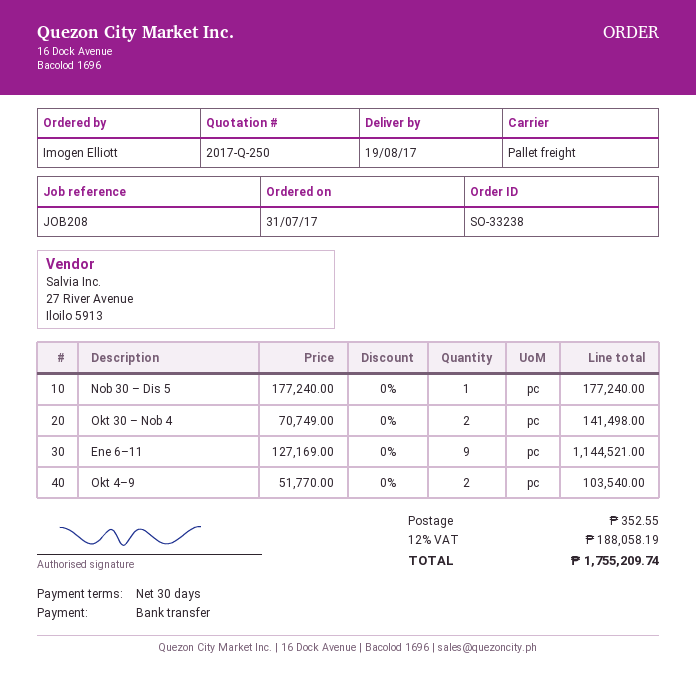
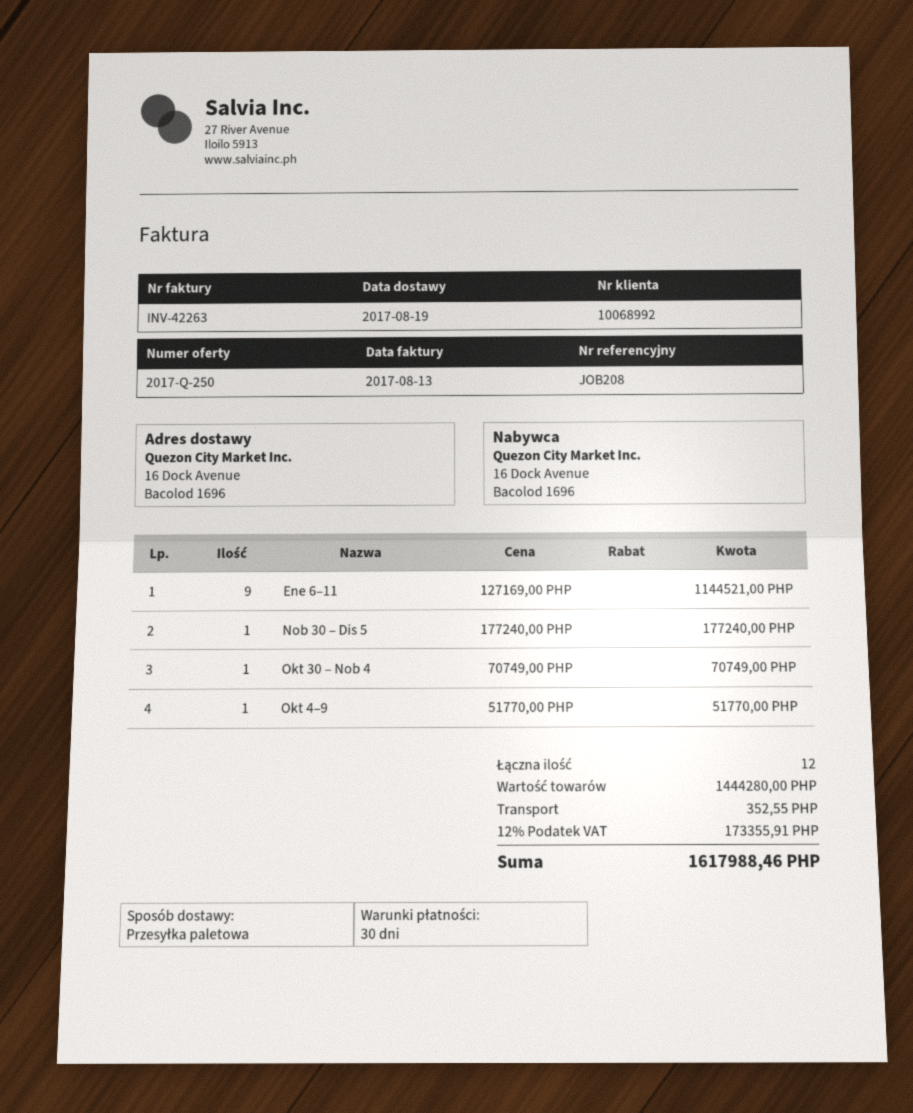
Okt 30 – Nob 4: 2 x 70749.00 = 141498.00 -> 1 x 70749.00 = 70749.00
Okt 4–9: 2 x 51770.00 = 103540.00 -> 1 x 51770.00 = 51770.00
tax: 12% = 188058.19 -> 12% = 173355.91
total: 1755209.74 -> 1617988.46

